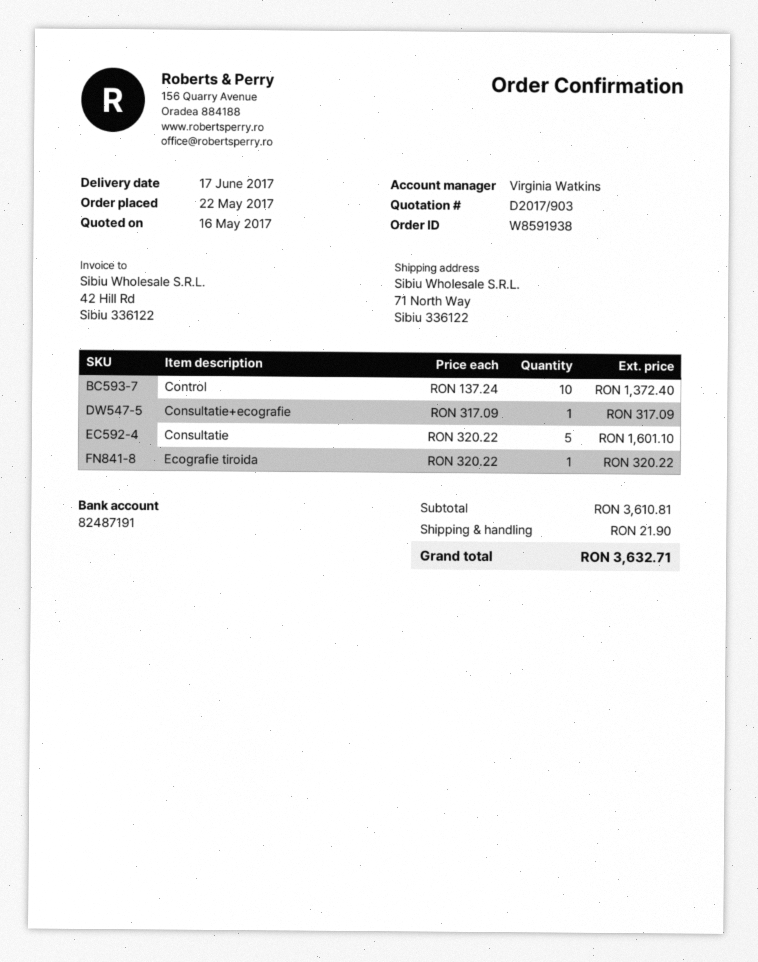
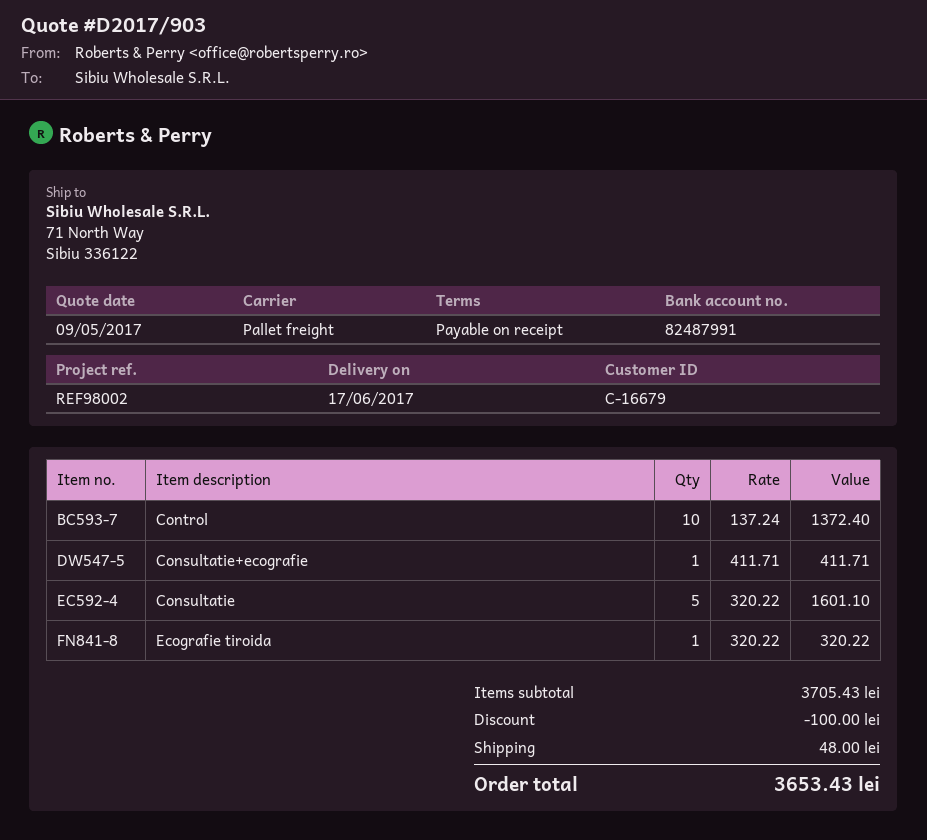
quote date: 2017-05-16 -> 2017-05-09
bank account: 82487191 -> 82487991
Consultatie+ecografie: 1 x 317.09 = 317.09 -> 1 x 411.71 = 411.71
subtotal: 3610.81 -> 3705.43
discount: none -> 100.00
shipping: 21.90 -> 48.00
total: 3632.71 -> 3653.43

